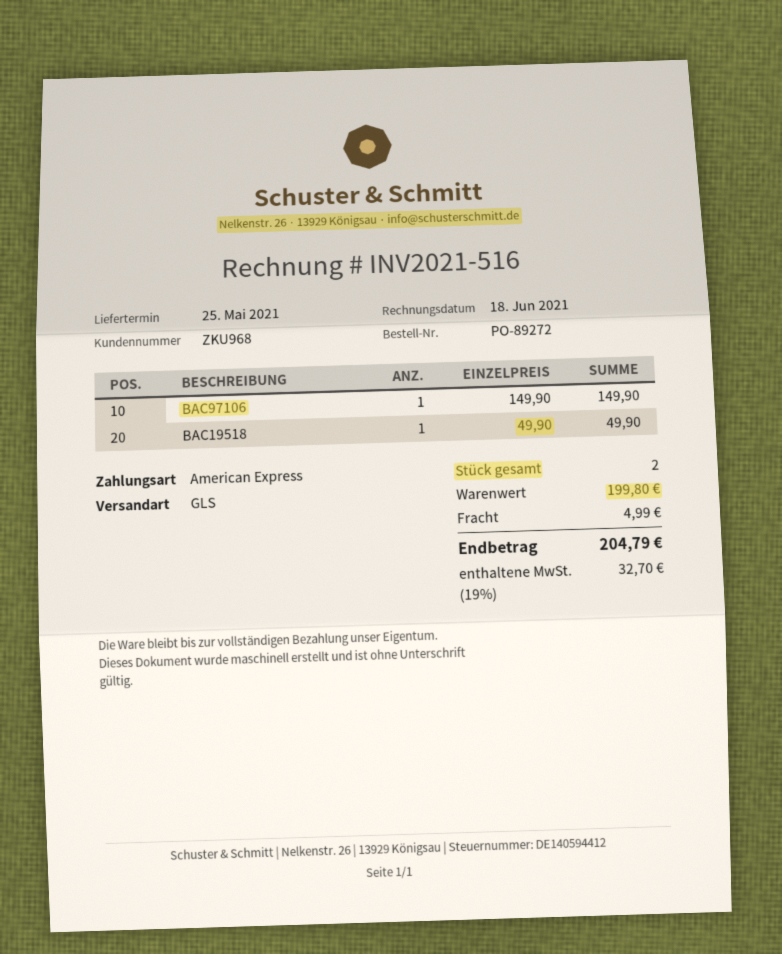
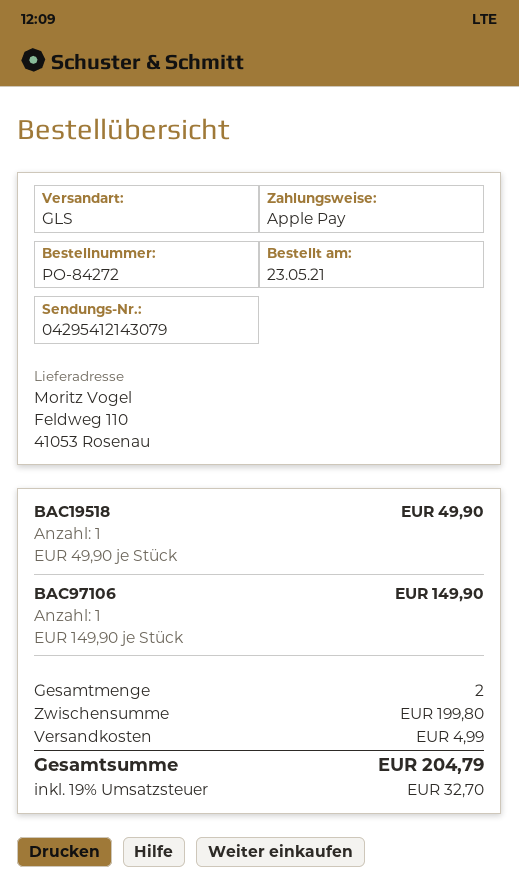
order number: PO-89272 -> PO-84272
payment method: American Express -> Apple Pay

